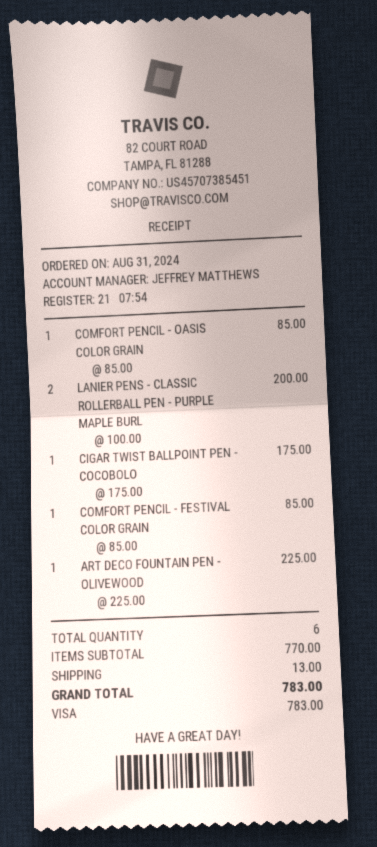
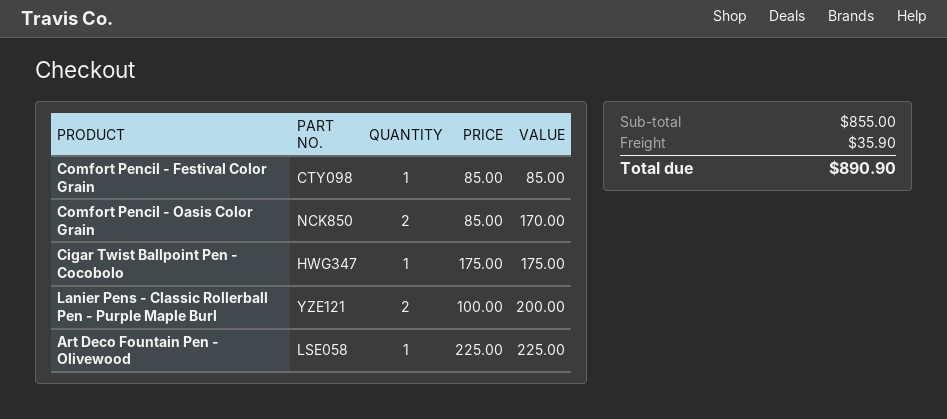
COMFORT PENCIL - OASIS COLOR GRAIN: 1 x 85.00 = 85.00 -> 2 x 85.00 = 170.00
subtotal: 770.00 -> 855.00
shipping: 13.00 -> 35.90
total: 783.00 -> 890.90

